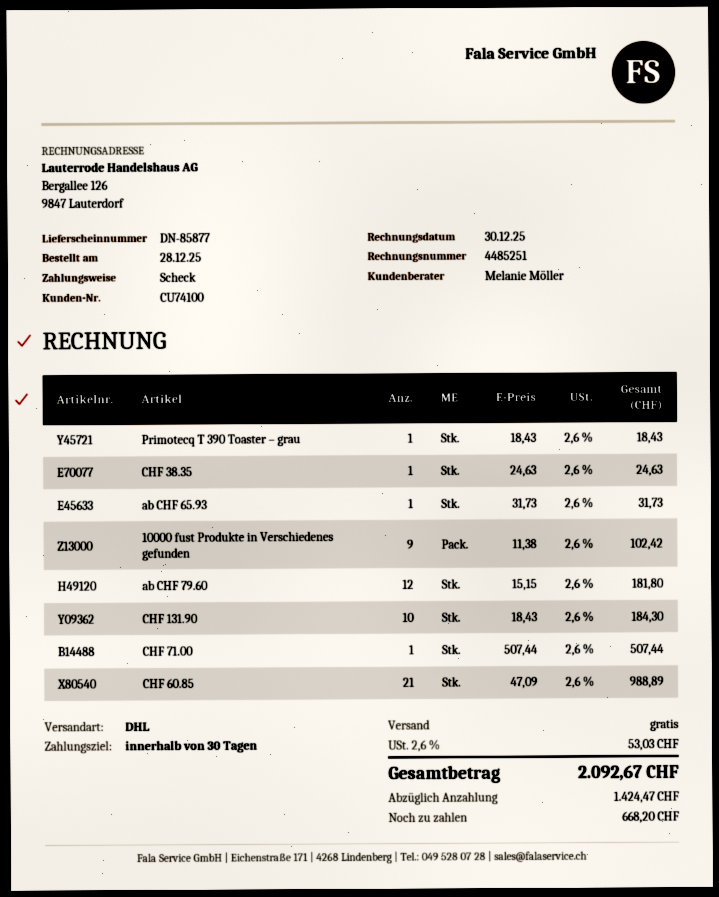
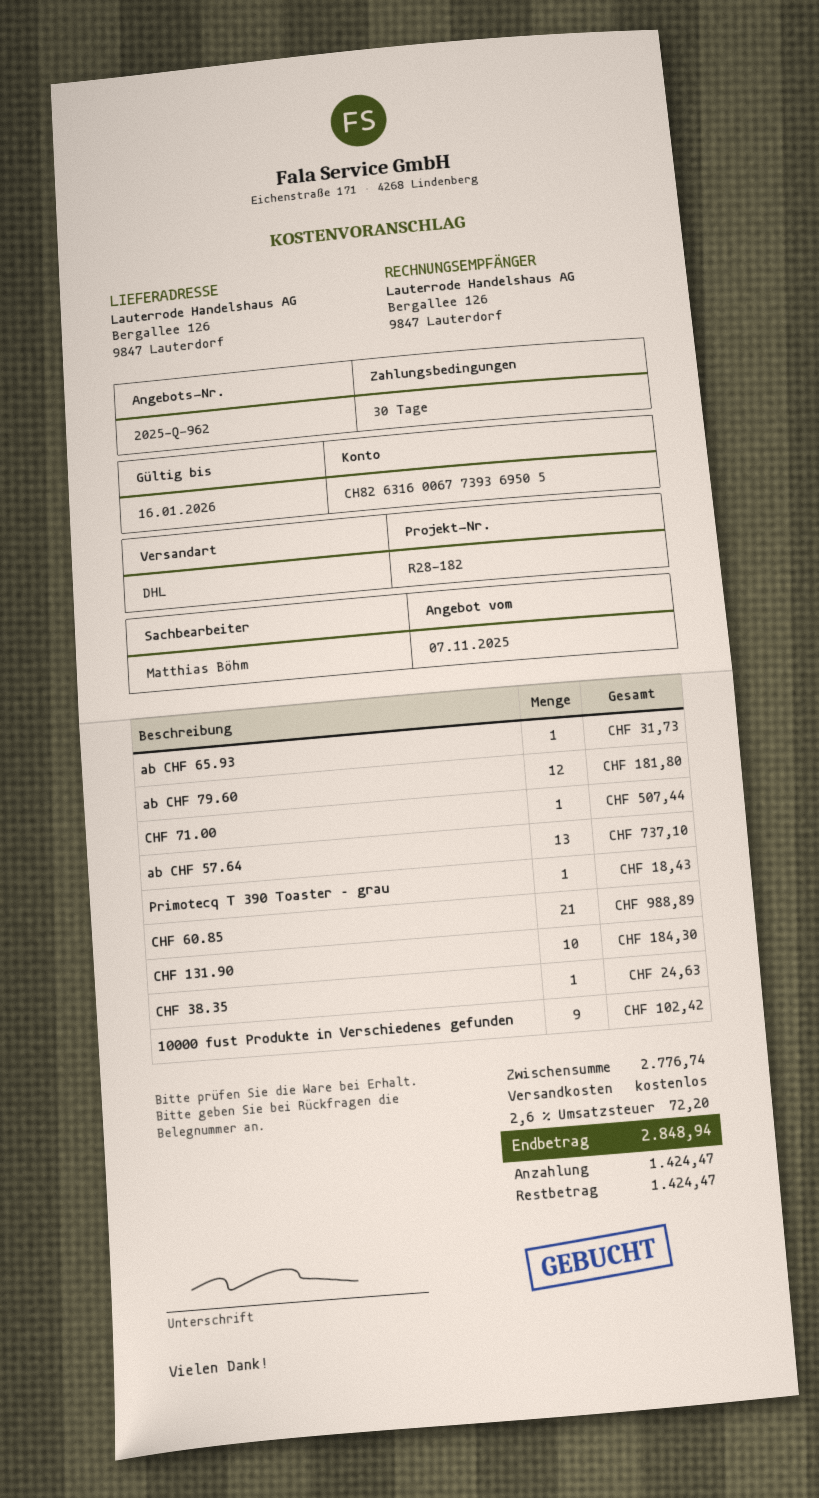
sales rep: Melanie Möller -> Matthias Böhm
ab CHF 57.64: none -> 13 for 737.10
tax: 2.6% = 53.03 -> 2.6% = 72.20
total: 2092.67 -> 2848.94
balance: 668.20 -> 1424.47

